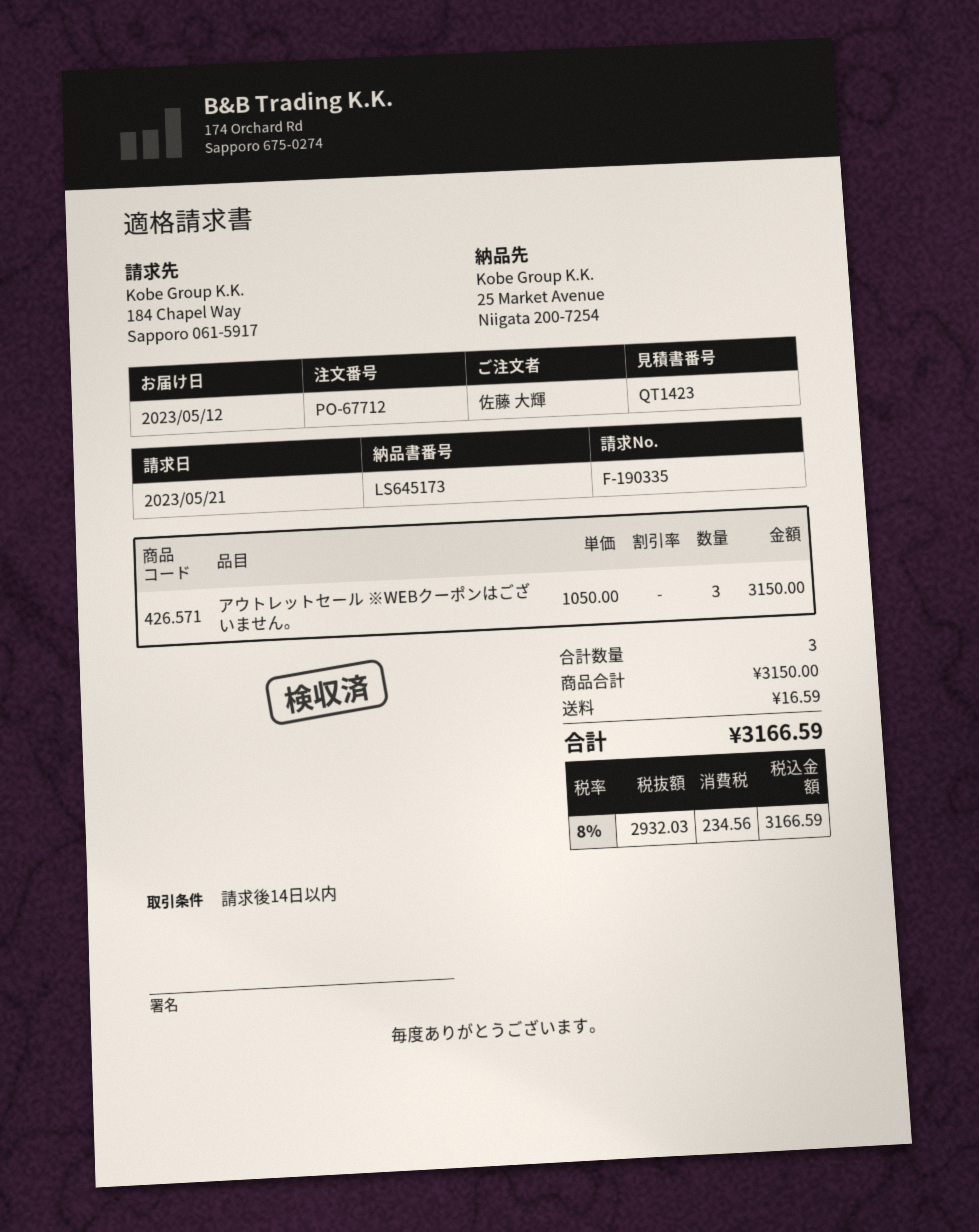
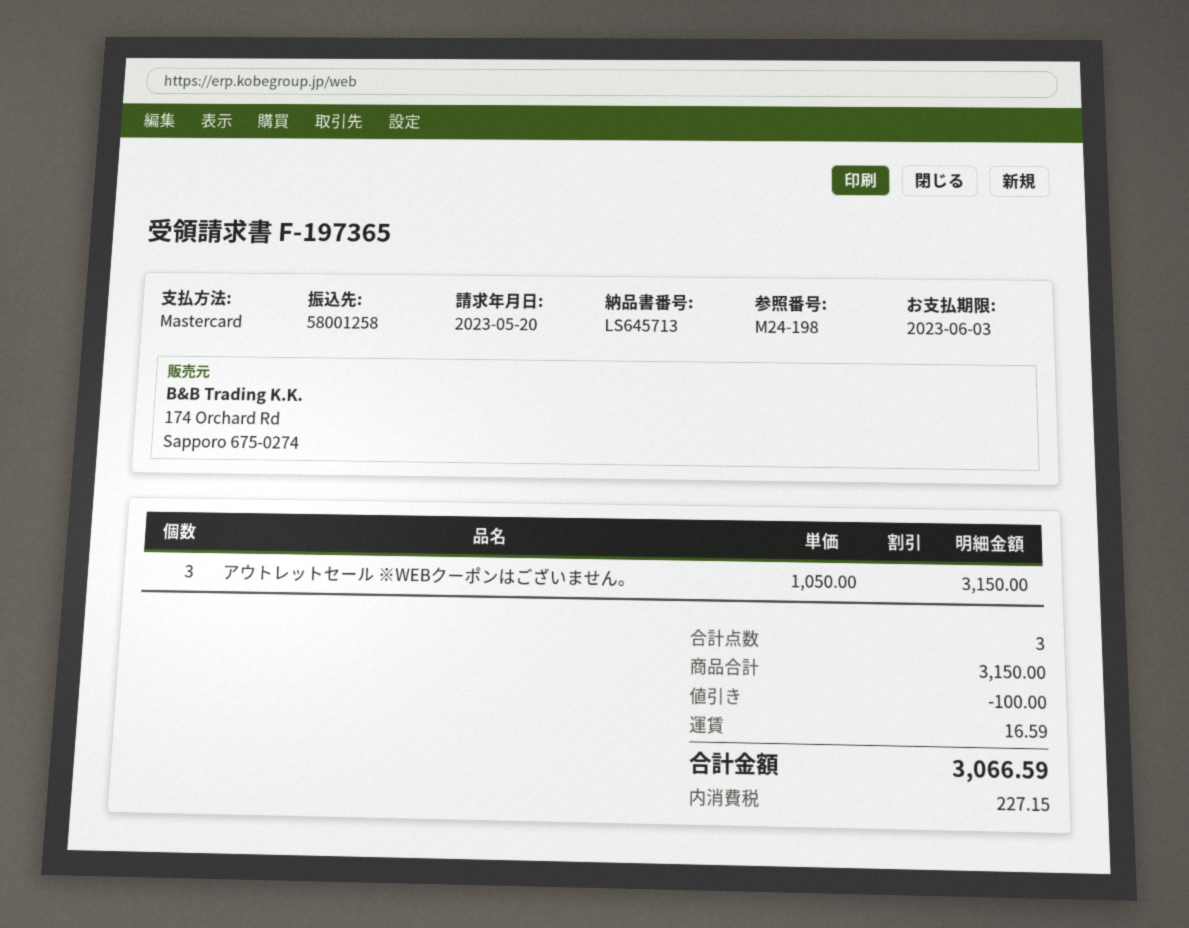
delivery note number: LS645173 -> LS645713
invoice number: F-190335 -> F-197365
invoice date: 2023-05-21 -> 2023-05-20
discount: none -> 100.00
tax: 234.56 -> 227.15
total: 3166.59 -> 3066.59

